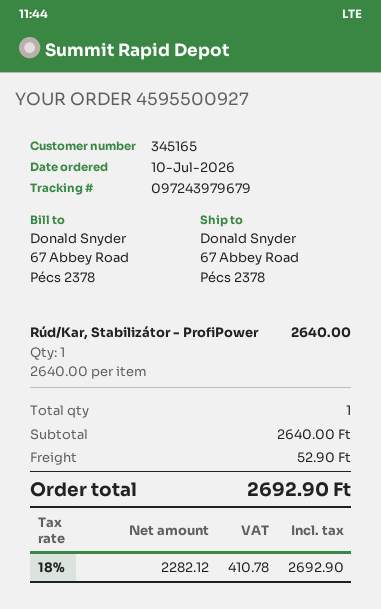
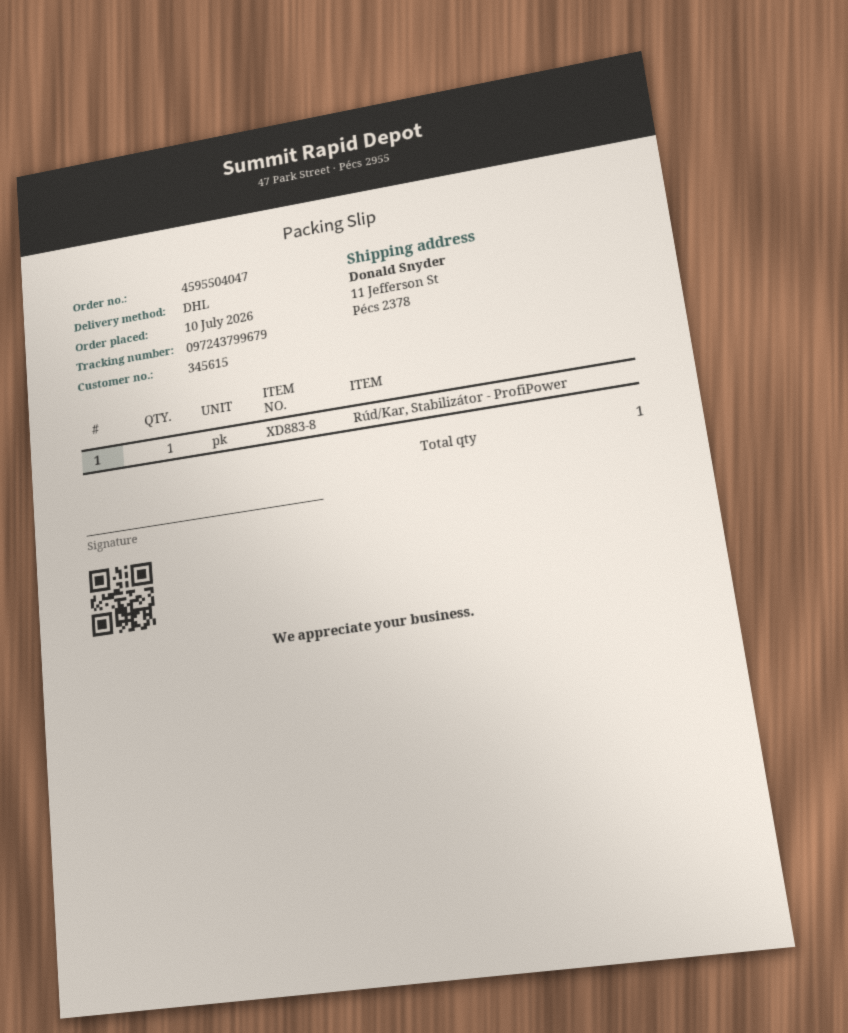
order number: 4595500927 -> 4595504047
customer number: 345165 -> 345615
tracking number: 097243979679 -> 097243799679
ship to: 67 Abbey Road, Pécs 2378 -> 11 Jefferson St, Pécs 2378

